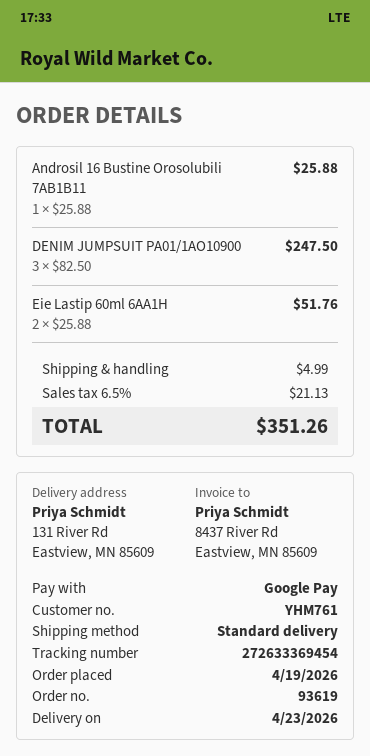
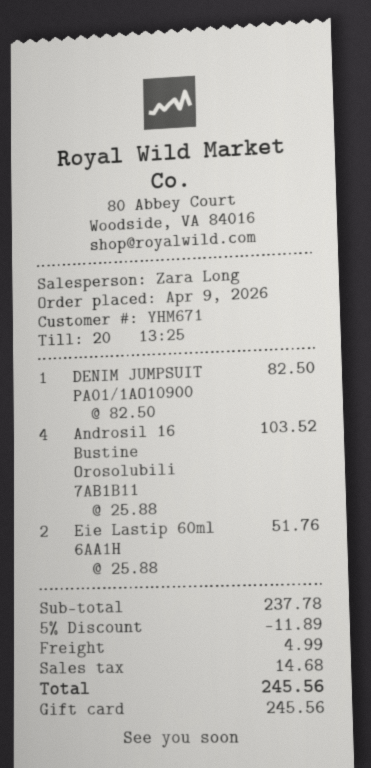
order date: 2026-04-19 -> 2026-04-09
customer number: YHM761 -> YHM671
payment method: Google Pay -> gift card
Androsil 16 Bustine Orosolubili 7AB1B11: 1 x 25.88 = 25.88 -> 4 x 25.88 = 103.52
DENIM JUMPSUIT PA01/1AO10900: 3 x 82.50 = 247.50 -> 1 x 82.50 = 82.50
discount: none -> 5% = 11.89
tax: 21.13 -> 14.68
total: 351.26 -> 245.56

